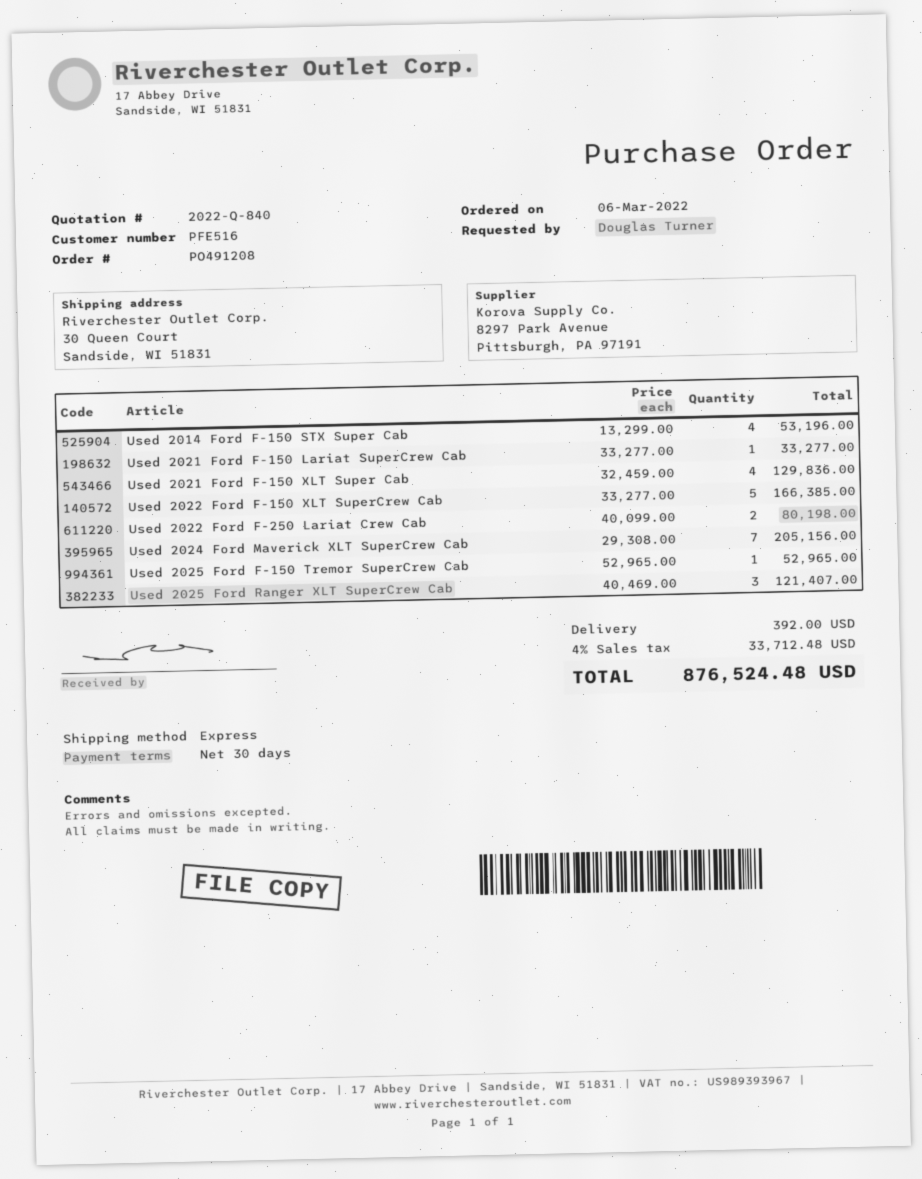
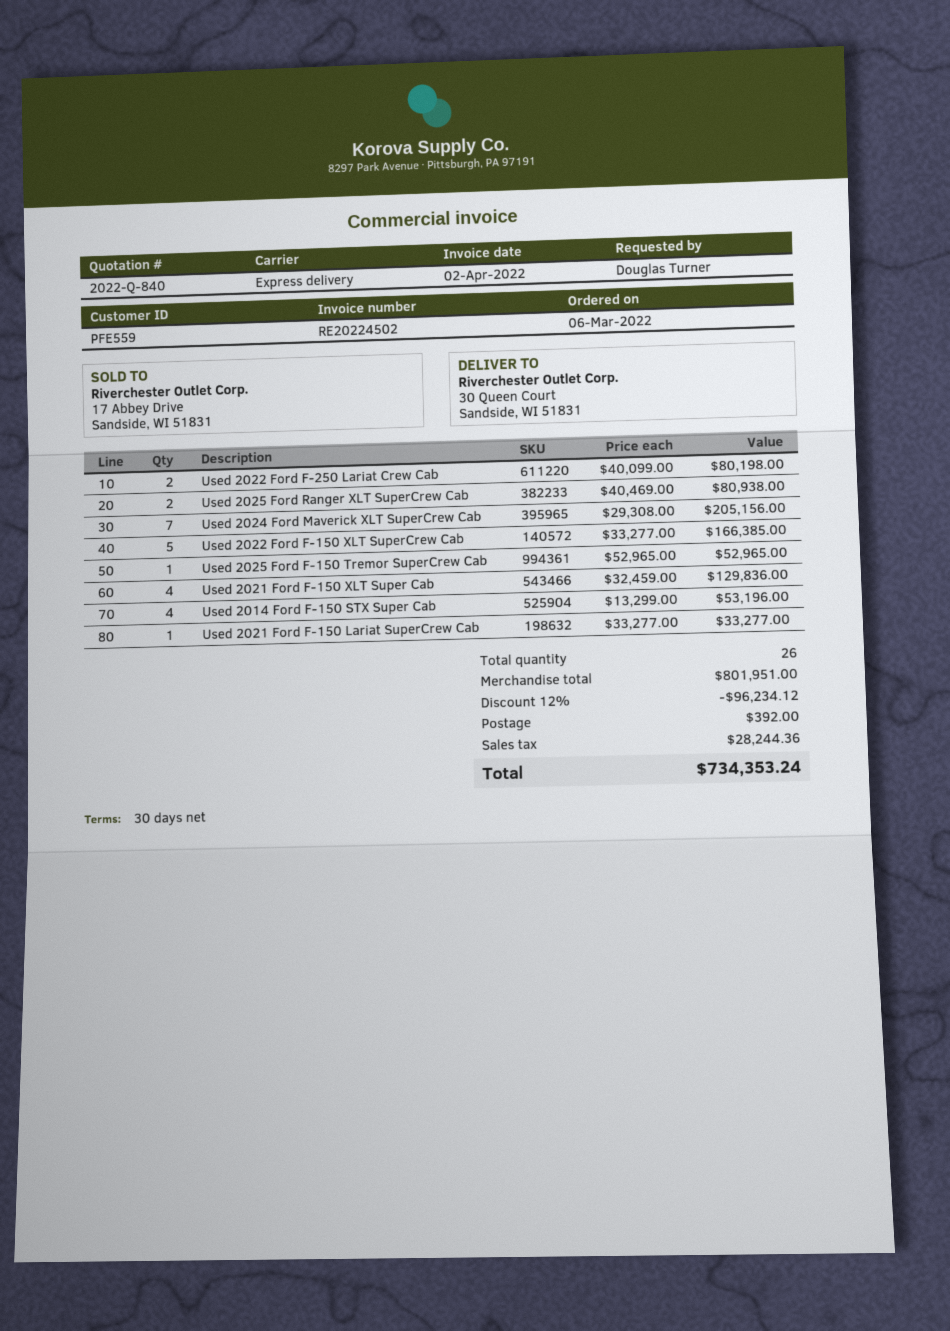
customer number: PFE516 -> PFE559
Used 2025 Ford Ranger XLT SuperCrew Cab: 3 x 40469.00 = 121407.00 -> 2 x 40469.00 = 80938.00
discount: none -> 12% = 96234.12
tax: 33712.48 -> 28244.36
total: 876524.48 -> 734353.24

